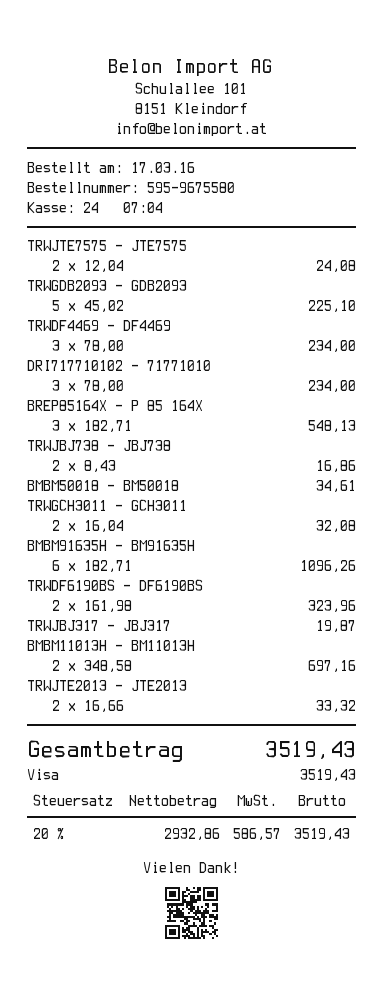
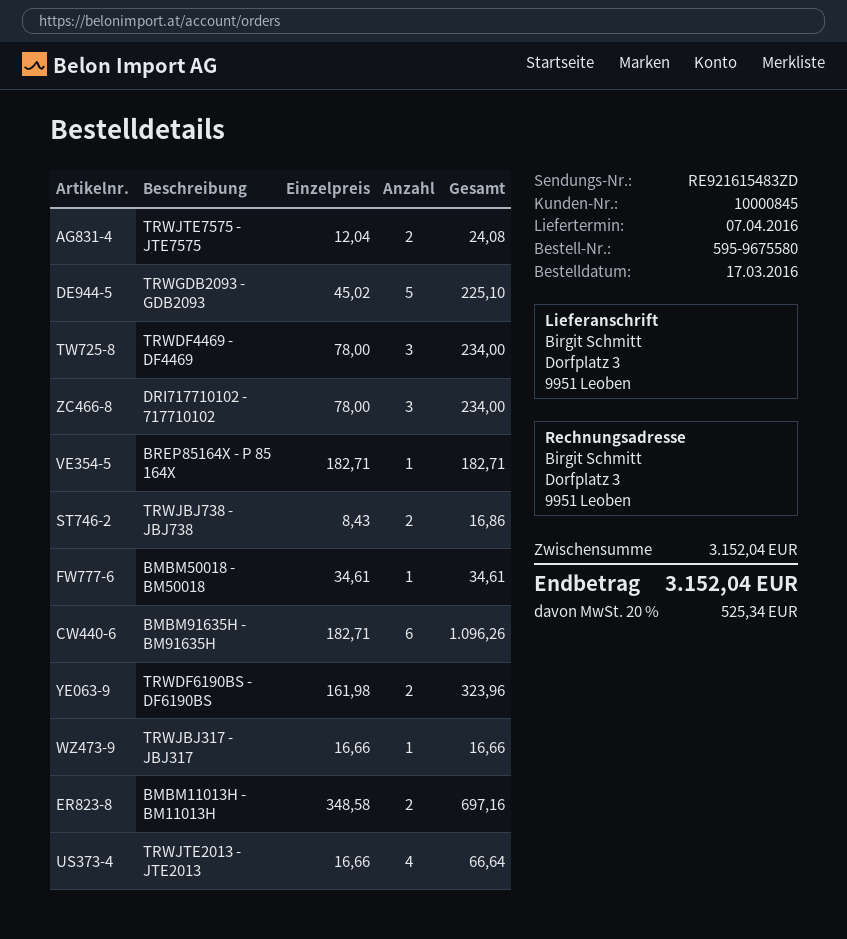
BREP85164X - P 85 164X: 3 x 182.71 = 548.13 -> 1 x 182.71 = 182.71
TRWGCH3011 - GCH3011: 2 x 16.04 = 32.08 -> none
TRWJBJ317 - JBJ317: 1 x 19.87 = 19.87 -> 1 x 16.66 = 16.66
TRWJTE2013 - JTE2013: 2 x 16.66 = 33.32 -> 4 x 16.66 = 66.64
tax: 20% = 586.57 -> 20% = 525.34
total: 3519.43 -> 3152.04

